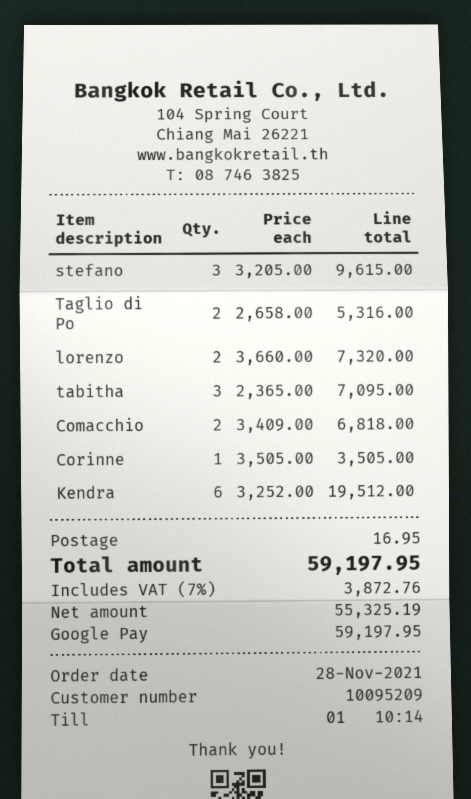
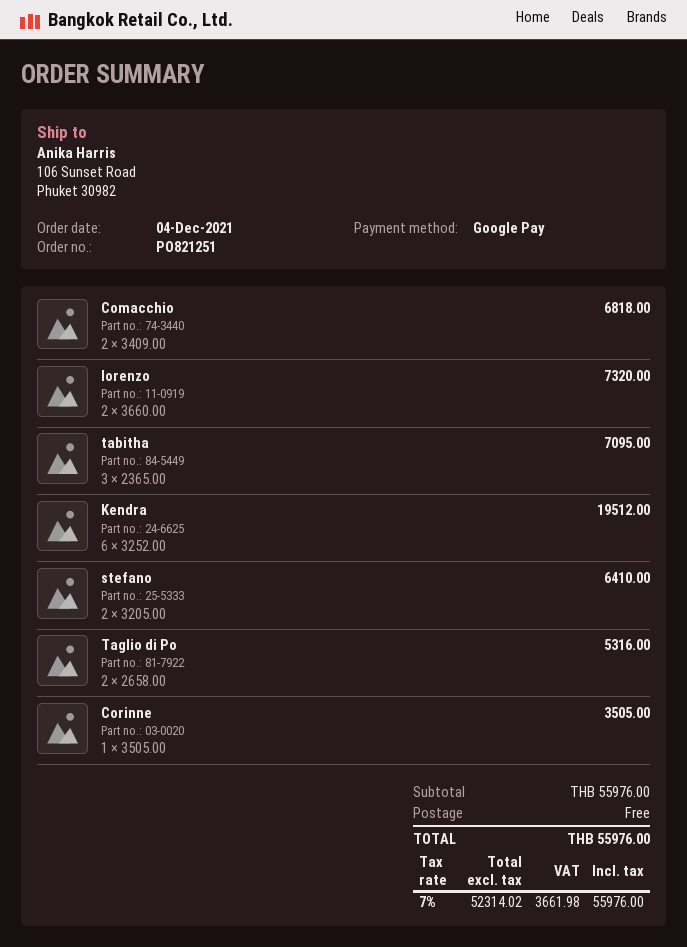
order date: 2021-11-28 -> 2021-12-04
stefano: 3 x 3205.00 = 9615.00 -> 2 x 3205.00 = 6410.00
shipping: 16.95 -> 0.00
net: 55325.19 -> 52314.02
tax: 7% = 3872.76 -> 7% = 3661.98
total: 59197.95 -> 55976.00

